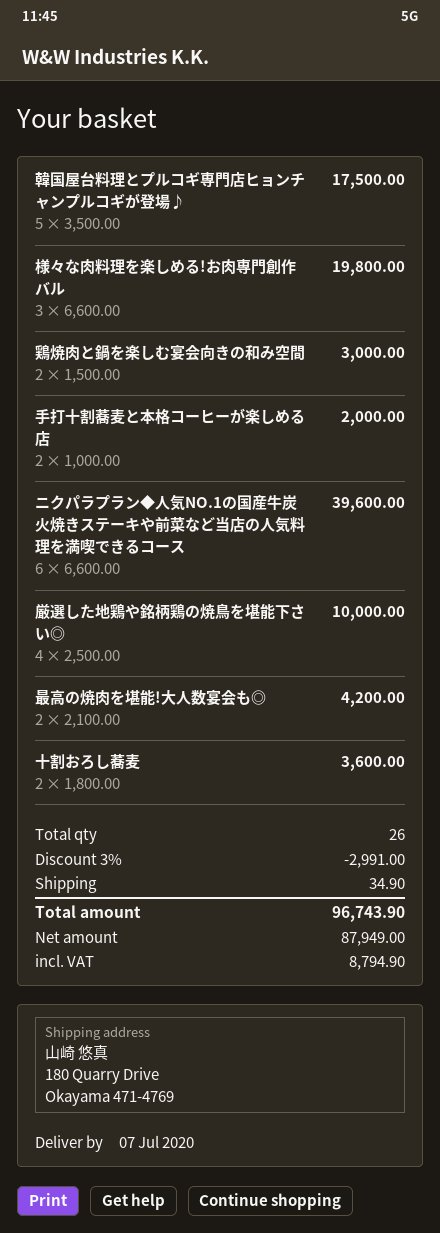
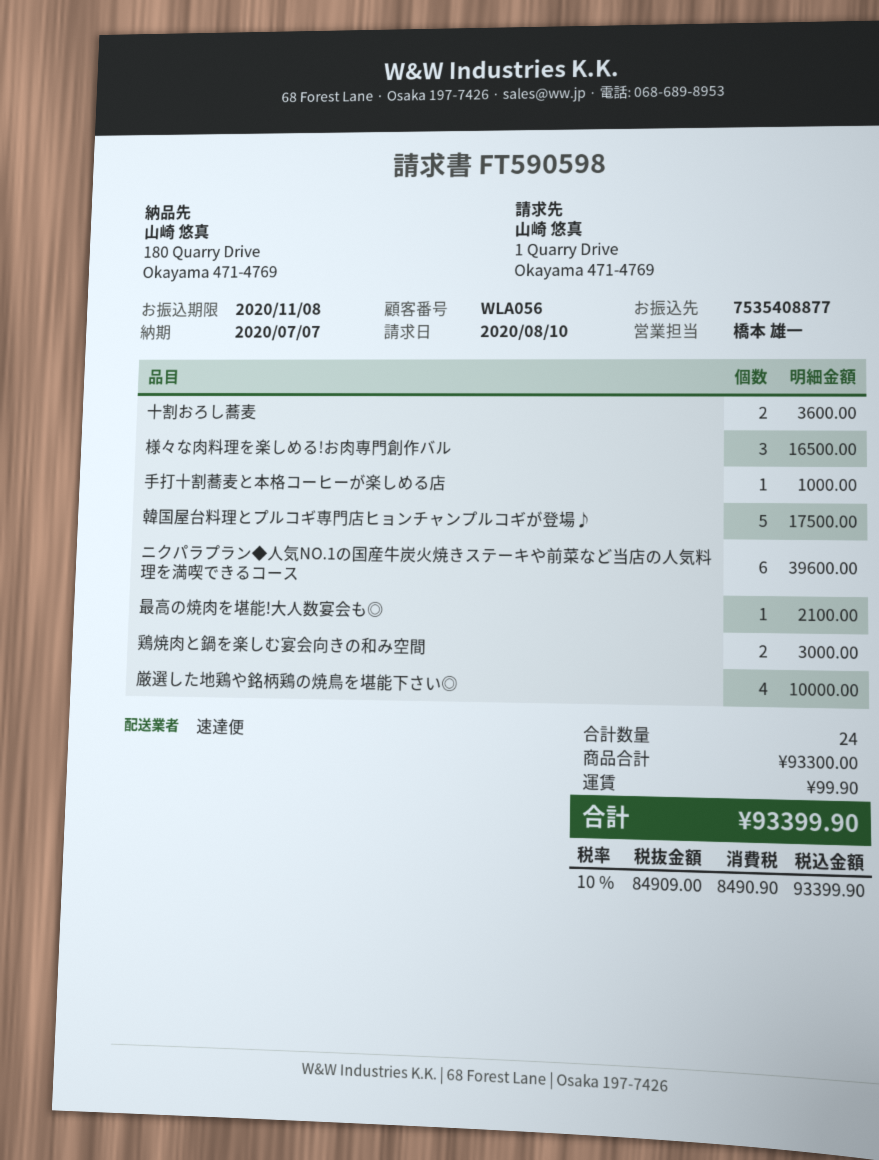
様々な肉料理を楽しめる!お肉専門創作バル: 3 for 19800.00 -> 3 for 16500.00
手打十割蕎麦と本格コーヒーが楽しめる店: 2 for 2000.00 -> 1 for 1000.00
最高の焼肉を堪能!大人数宴会も◎: 2 for 4200.00 -> 1 for 2100.00
total quantity: 26 -> 24
discount: 3% = 2991.00 -> none
shipping: 34.90 -> 99.90
net: 87949.00 -> 84909.00
tax: 8794.90 -> 8490.90
total: 96743.90 -> 93399.90

